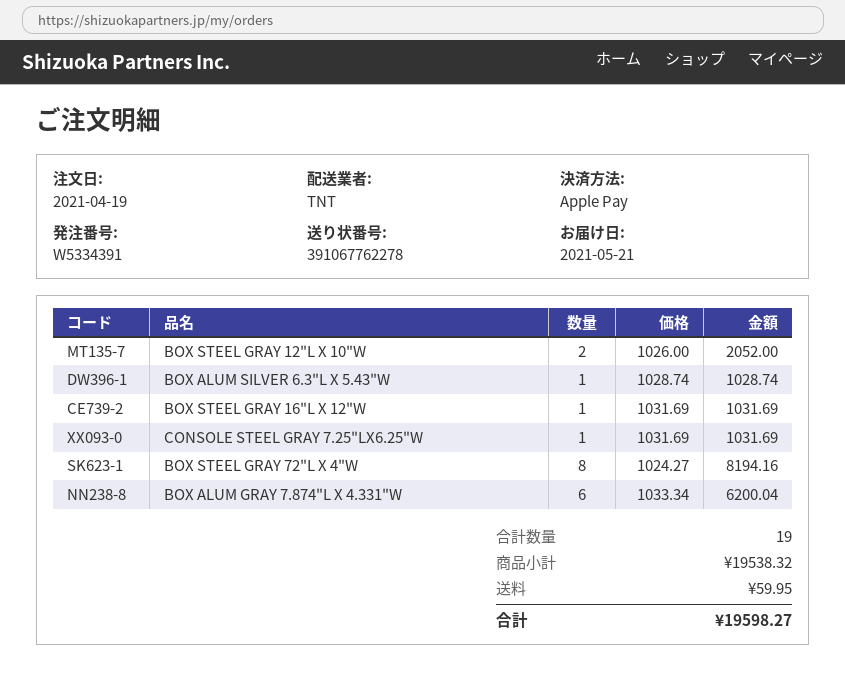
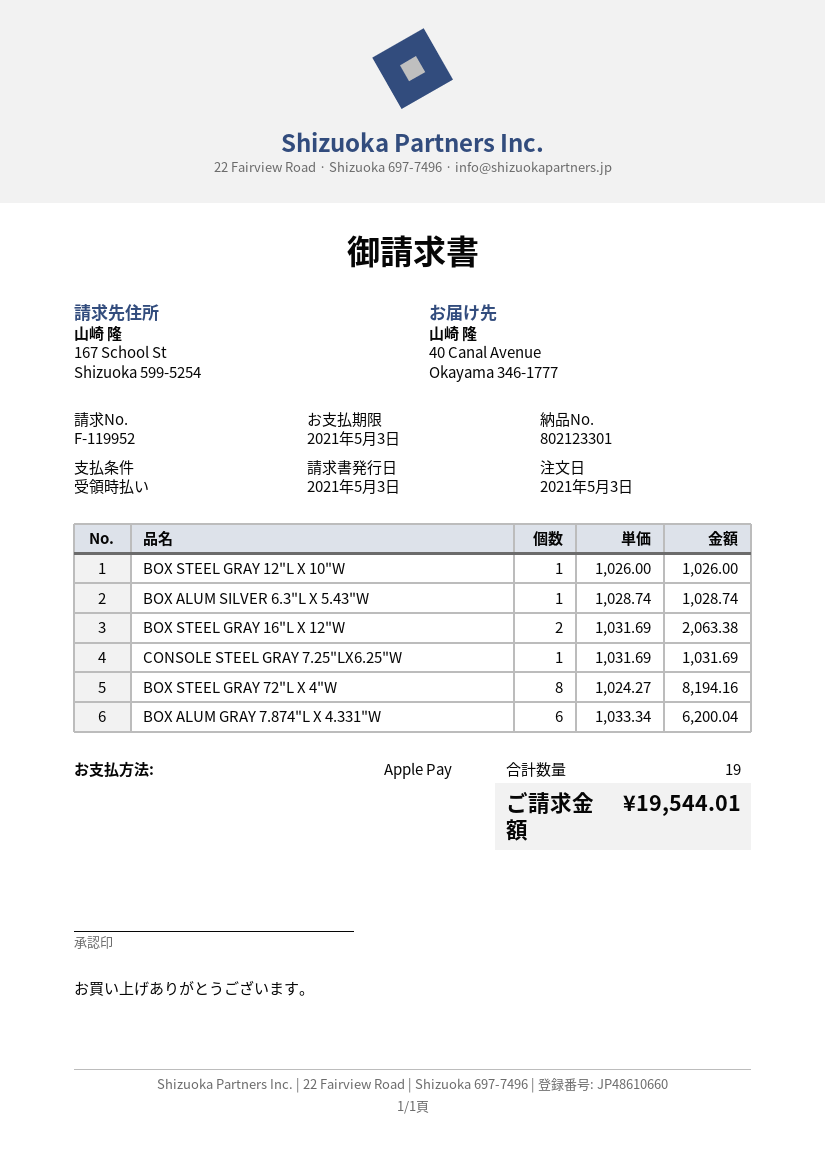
order date: 2021-04-19 -> 2021-05-03
BOX STEEL GRAY 12"L X 10"W: 2 x 1026.00 = 2052.00 -> 1 x 1026.00 = 1026.00
BOX STEEL GRAY 16"L X 12"W: 1 x 1031.69 = 1031.69 -> 2 x 1031.69 = 2063.38
shipping: 59.95 -> none
total: 19598.27 -> 19544.01

